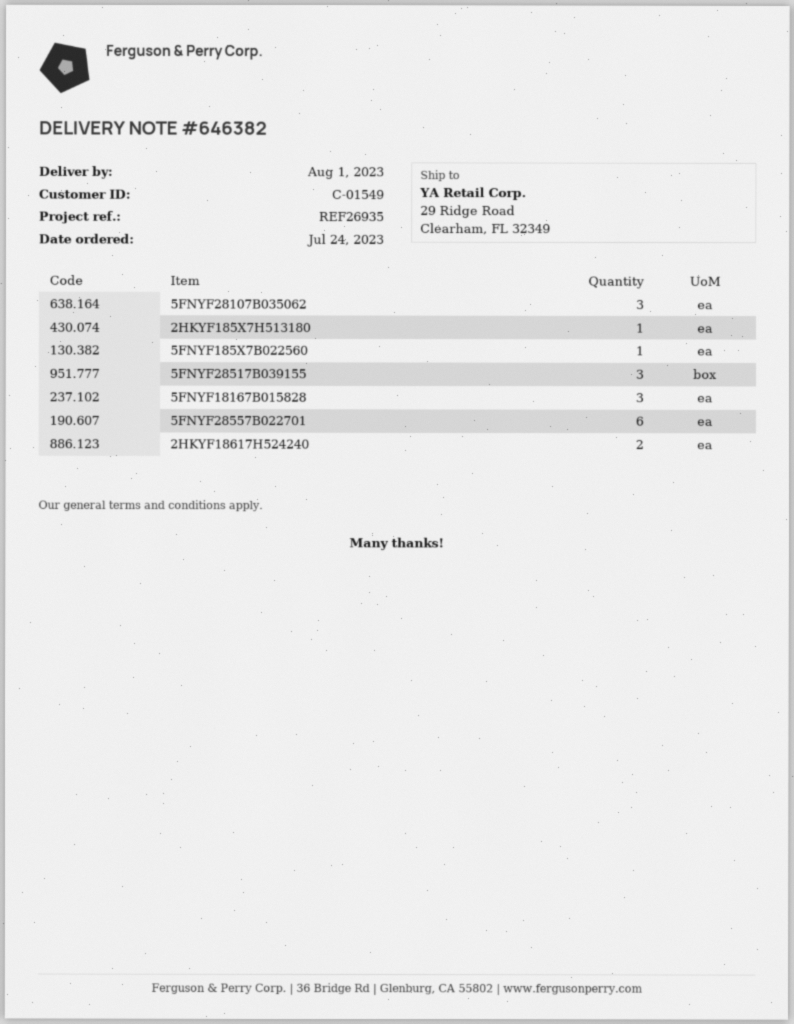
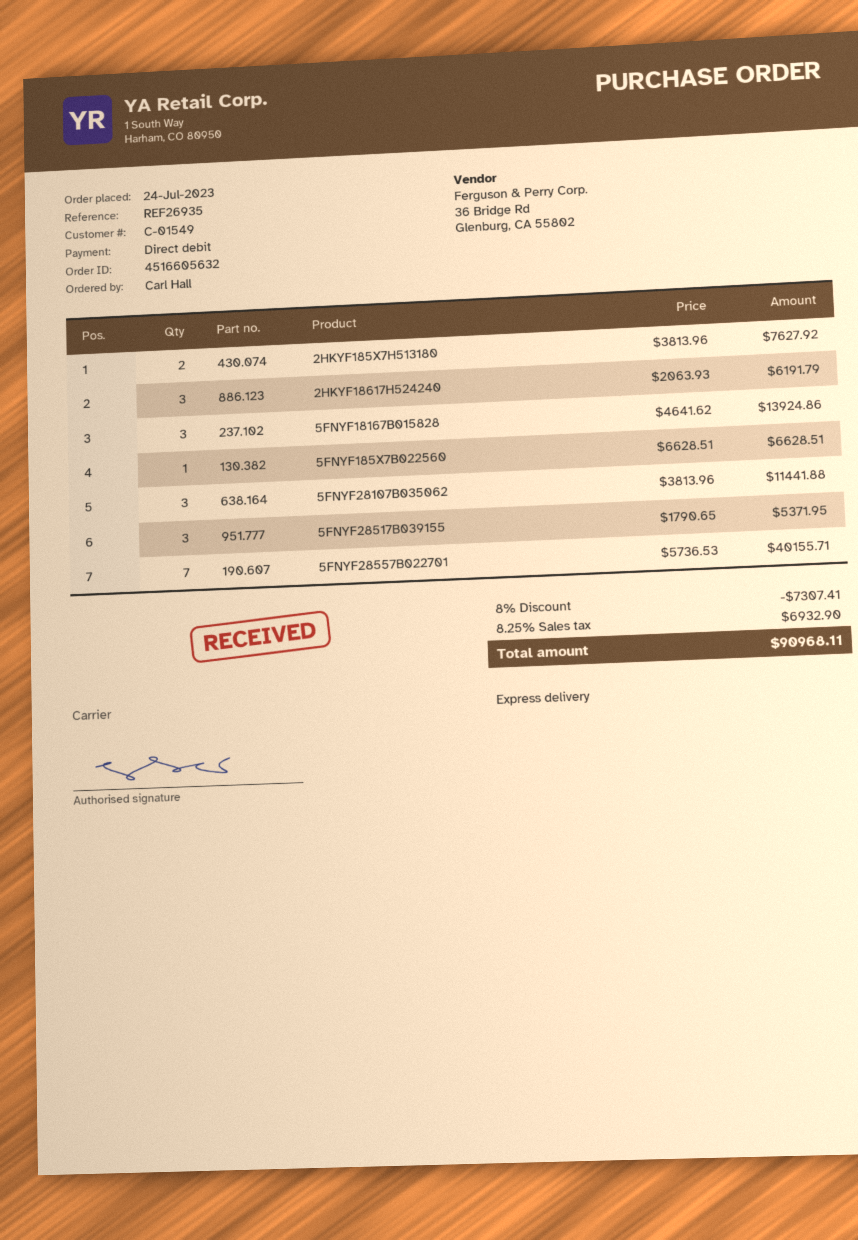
2HKYF185X7H513180: 1 -> 2
5FNYF28557B022701: 6 -> 7
2HKYF18617H524240: 2 -> 3

